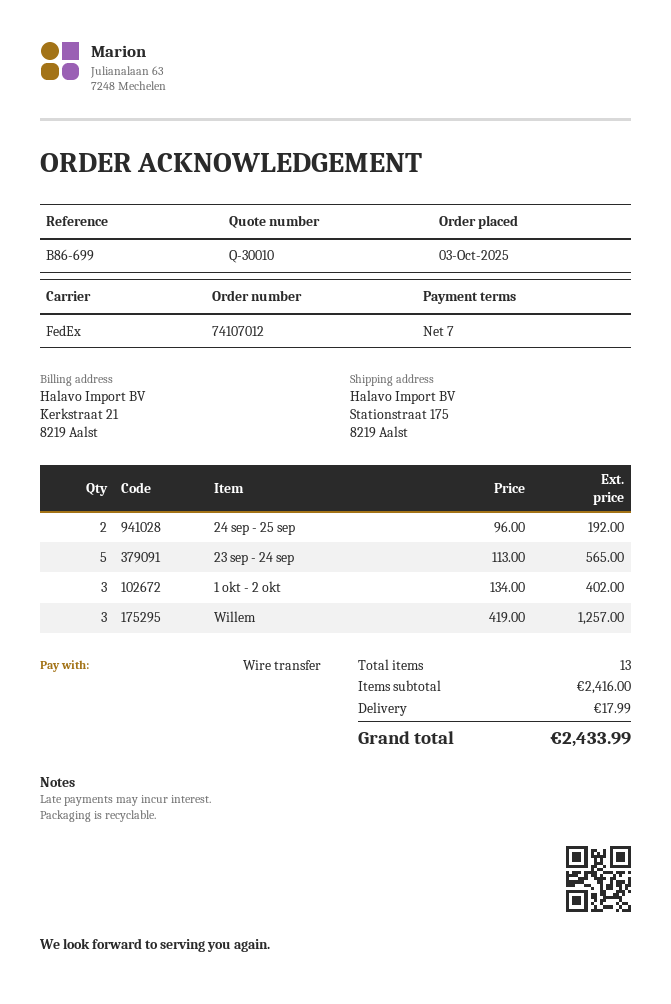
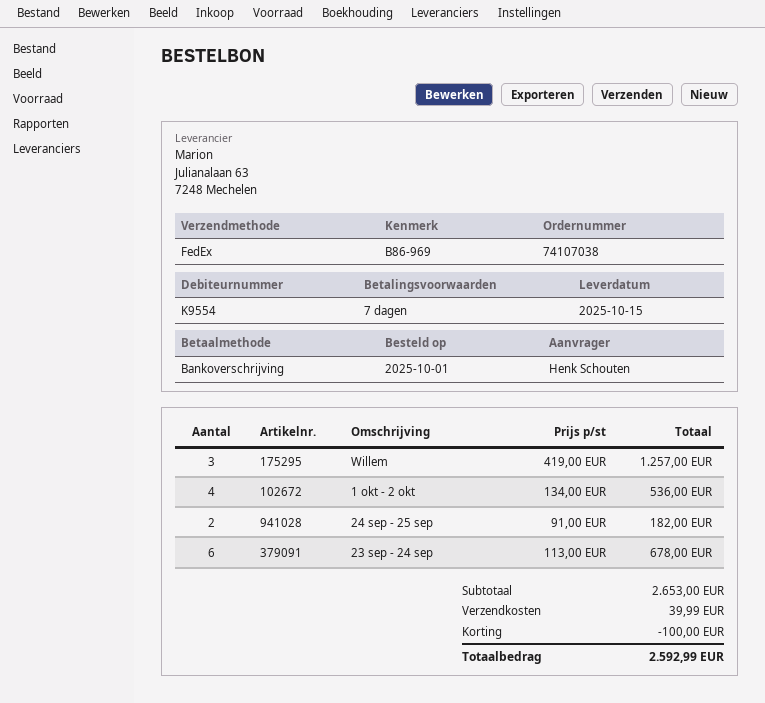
order number: 74107012 -> 74107038
order date: 2025-10-03 -> 2025-10-01
reference: B86-699 -> B86-969
24 sep - 25 sep: 2 x 96.00 = 192.00 -> 2 x 91.00 = 182.00
23 sep - 24 sep: 5 x 113.00 = 565.00 -> 6 x 113.00 = 678.00
1 okt - 2 okt: 3 x 134.00 = 402.00 -> 4 x 134.00 = 536.00
subtotal: 2416.00 -> 2653.00
discount: none -> 100.00
shipping: 17.99 -> 39.99
total: 2433.99 -> 2592.99

